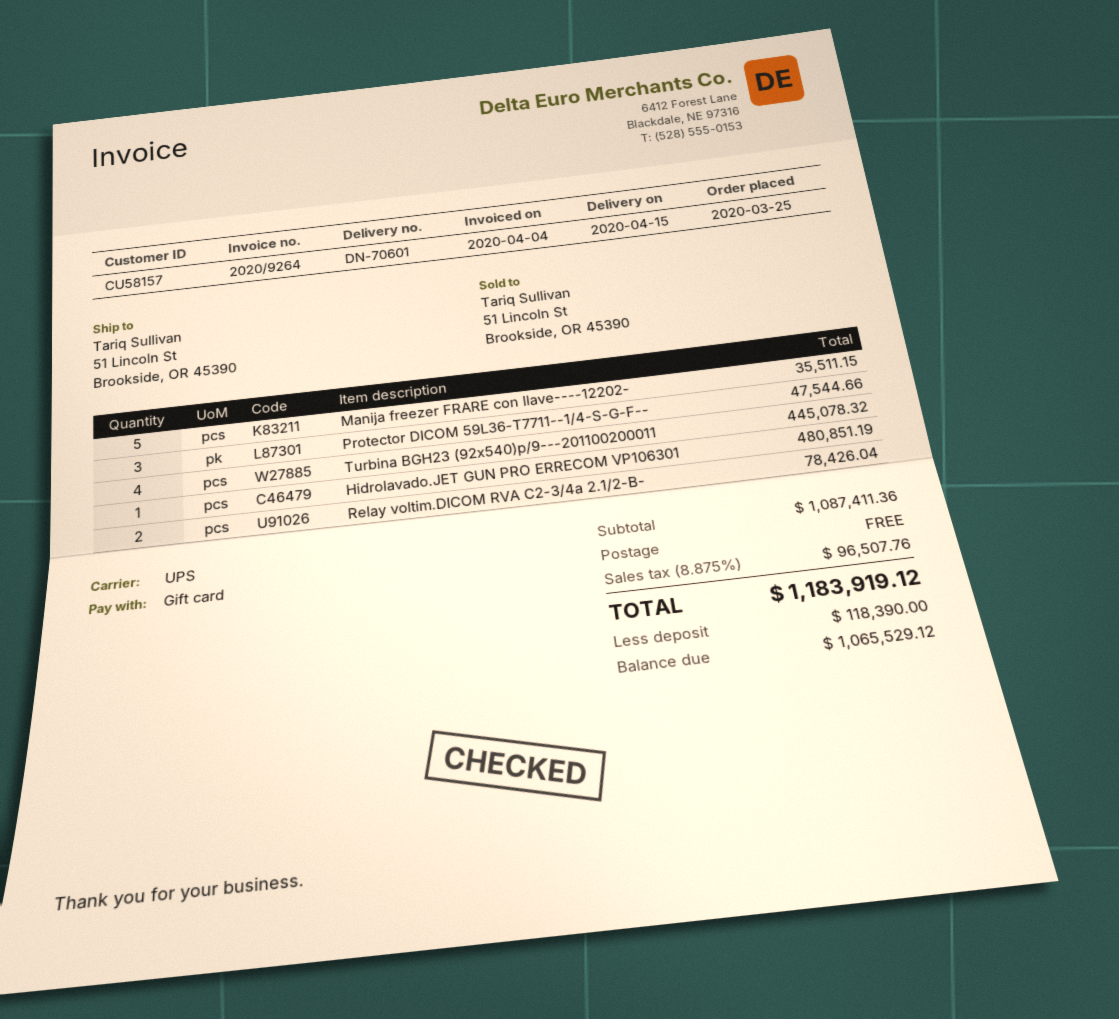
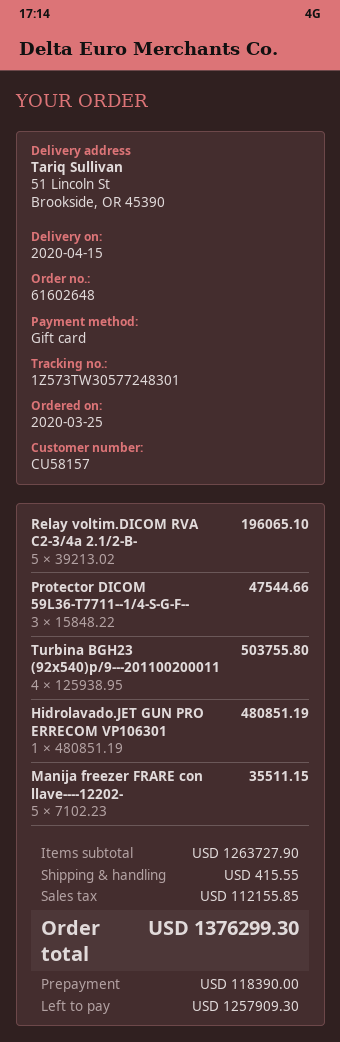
Turbina BGH23 (92x540)p/9---201100200011: 4 for 445078.32 -> 4 for 503755.80
Relay voltim.DICOM RVA C2-3/4a 2.1/2-B-: 2 for 78426.04 -> 5 for 196065.10
subtotal: 1087411.36 -> 1263727.90
shipping: 0.00 -> 415.55
tax: 96507.76 -> 112155.85
total: 1183919.12 -> 1376299.30
balance: 1065529.12 -> 1257909.30

